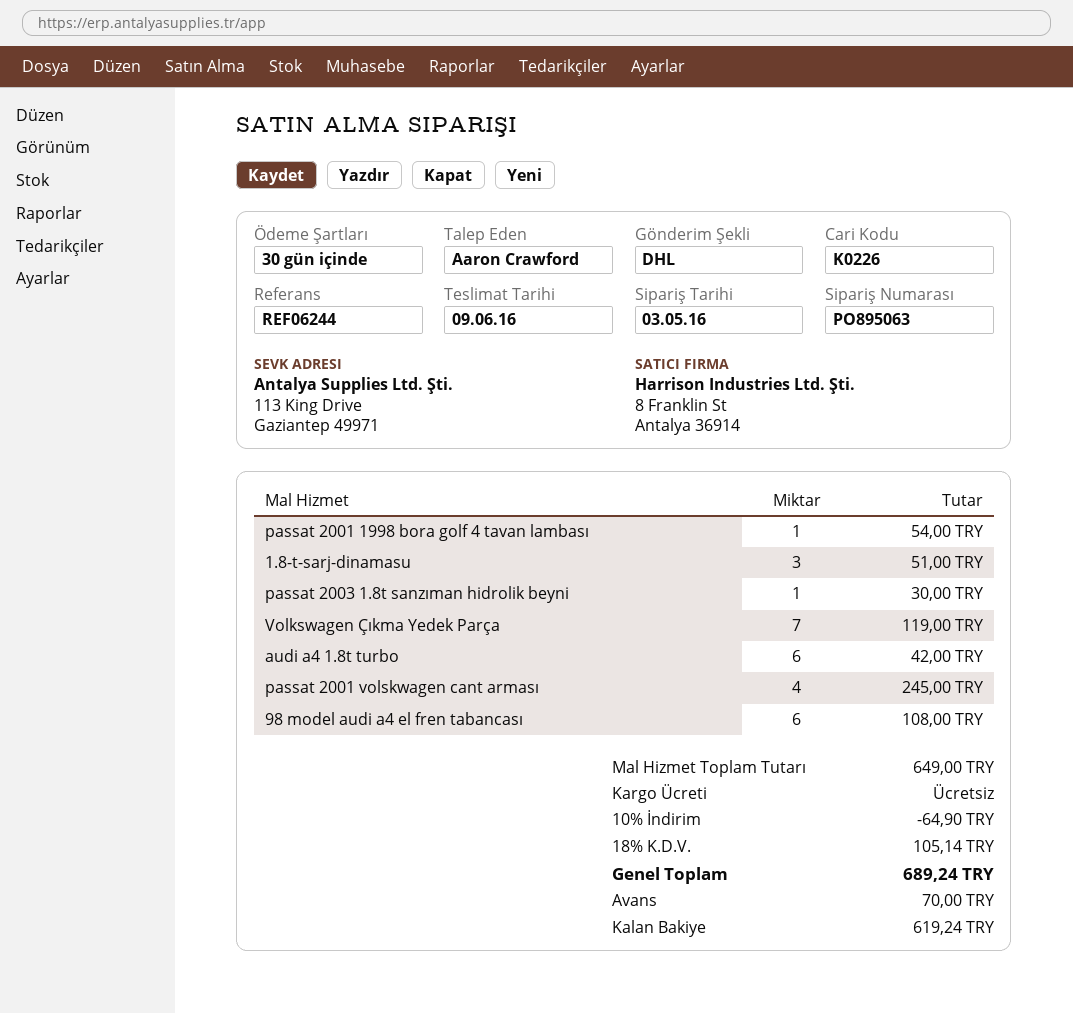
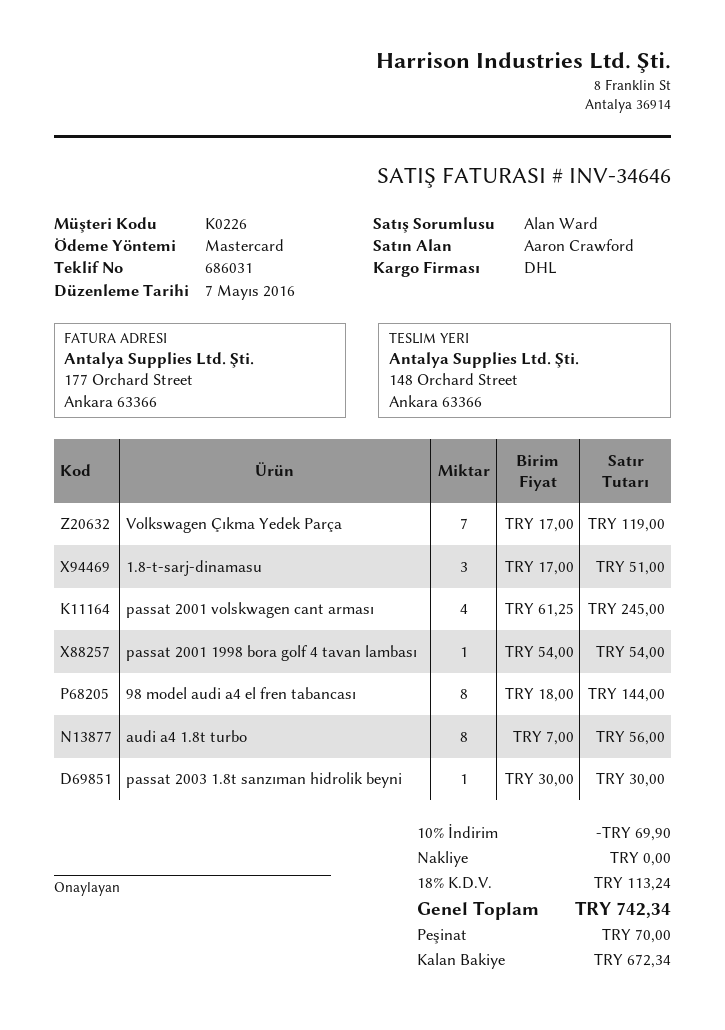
ship to: 113 King Drive, Gaziantep 49971 -> 148 Orchard Street, Ankara 63366
audi a4 1.8t turbo: 6 for 42.00 -> 8 for 56.00
98 model audi a4 el fren tabancası: 6 for 108.00 -> 8 for 144.00
discount: 10% = 64.90 -> 10% = 69.90
tax: 18% = 105.14 -> 18% = 113.24
total: 689.24 -> 742.34
balance: 619.24 -> 672.34

